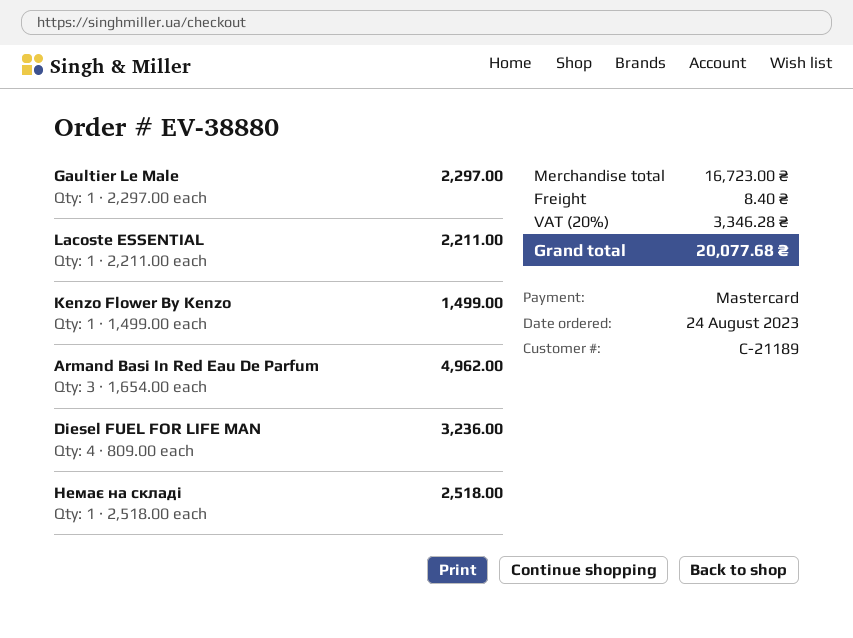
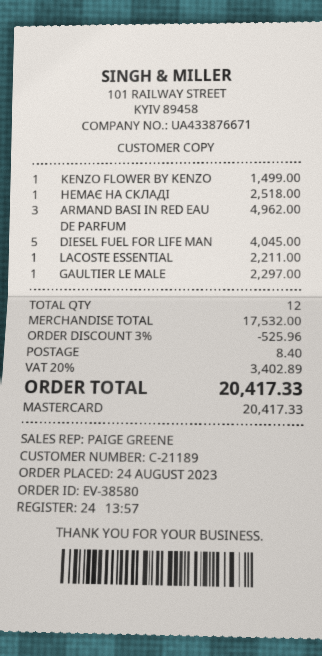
order number: EV-38880 -> EV-38580
Diesel FUEL FOR LIFE MAN: 4 for 3236.00 -> 5 for 4045.00
subtotal: 16723.00 -> 17532.00
discount: none -> 3% = 525.96
tax: 20% = 3346.28 -> 20% = 3402.89
total: 20077.68 -> 20417.33

